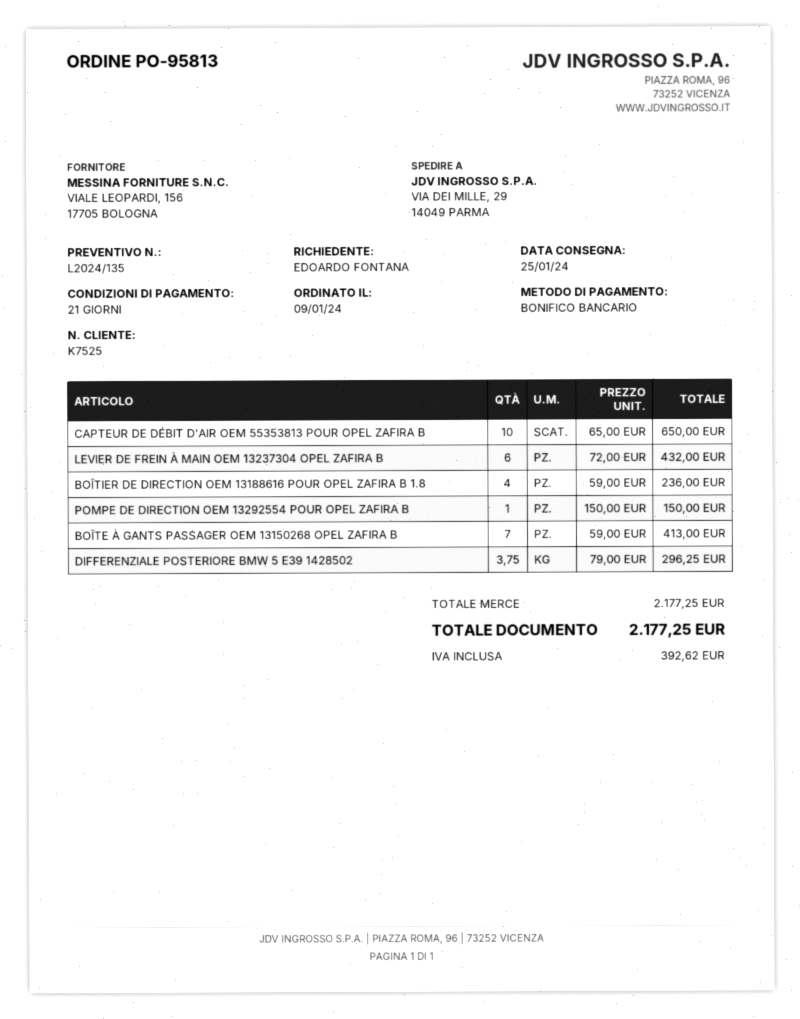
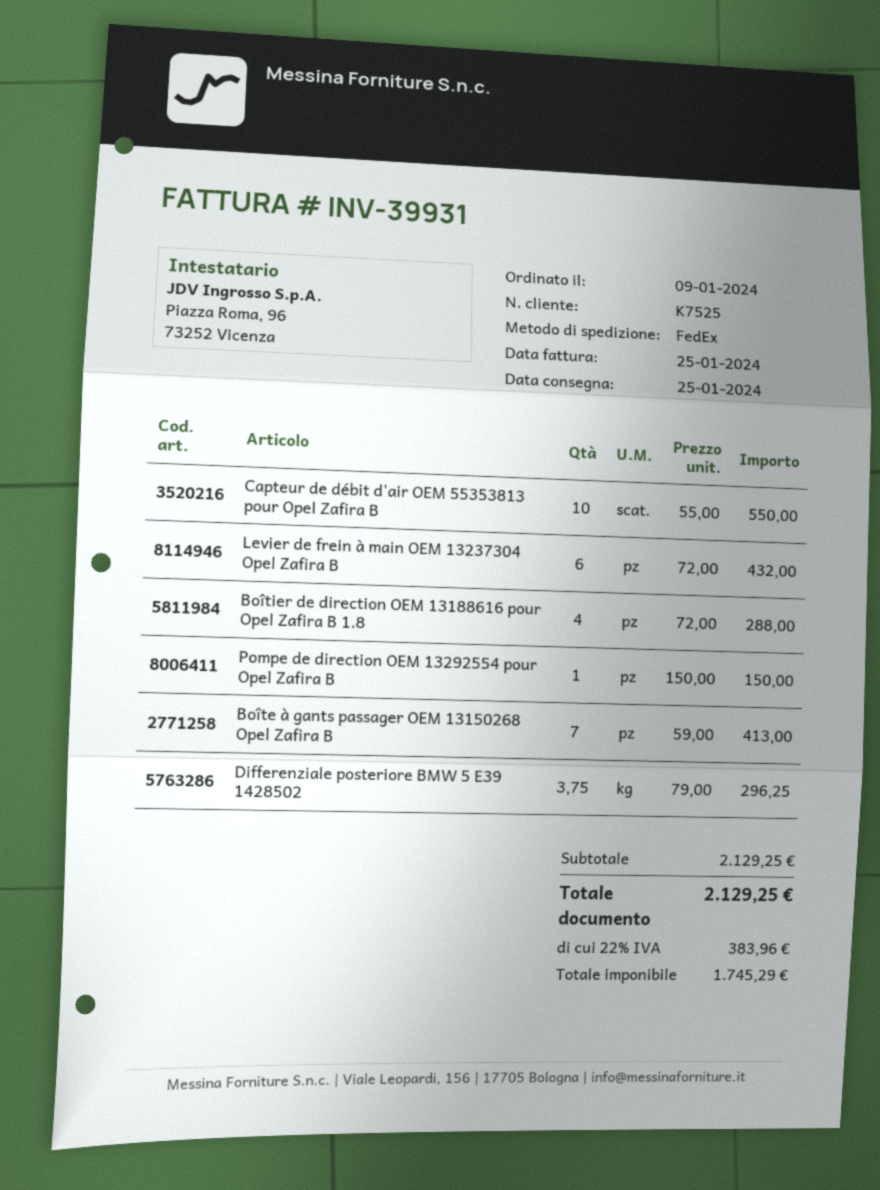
CAPTEUR DE DÉBIT D'AIR OEM 55353813 POUR OPEL ZAFIRA B: 10 x 65.00 = 650.00 -> 10 x 55.00 = 550.00
BOÎTIER DE DIRECTION OEM 13188616 POUR OPEL ZAFIRA B 1.8: 4 x 59.00 = 236.00 -> 4 x 72.00 = 288.00
subtotal: 2177.25 -> 2129.25
tax: 392.62 -> 383.96
total: 2177.25 -> 2129.25

